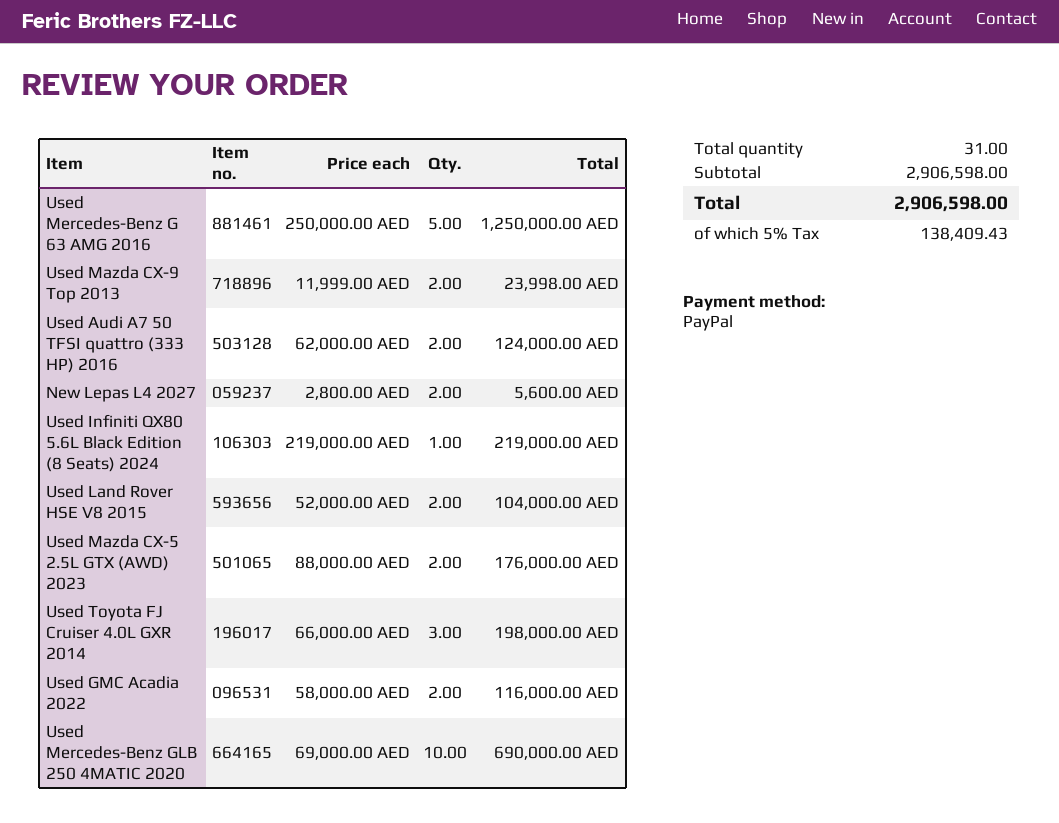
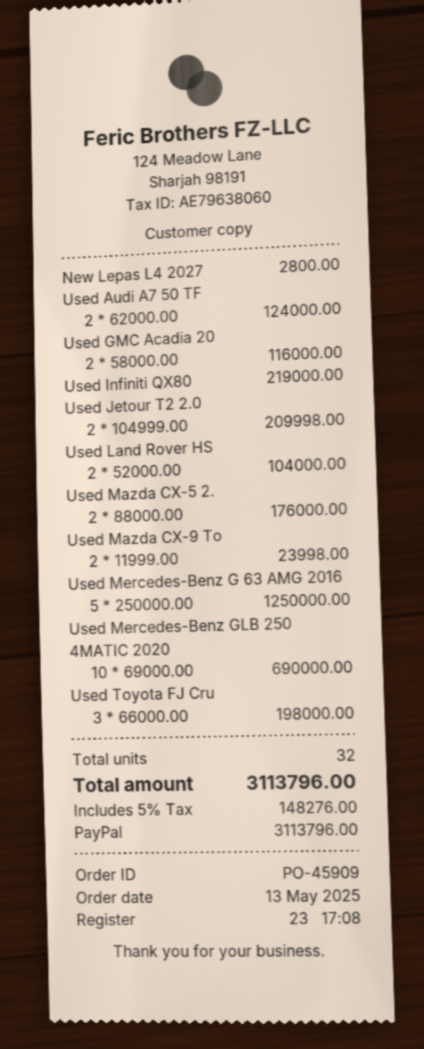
New Lepas L4 2027: 2 x 2800.00 = 5600.00 -> 1 x 2800.00 = 2800.00
Used Jetour T2 2.0: none -> 2 x 104999.00 = 209998.00
total quantity: 31 -> 32
tax: 5% = 138409.43 -> 5% = 148276.00
total: 2906598.00 -> 3113796.00

